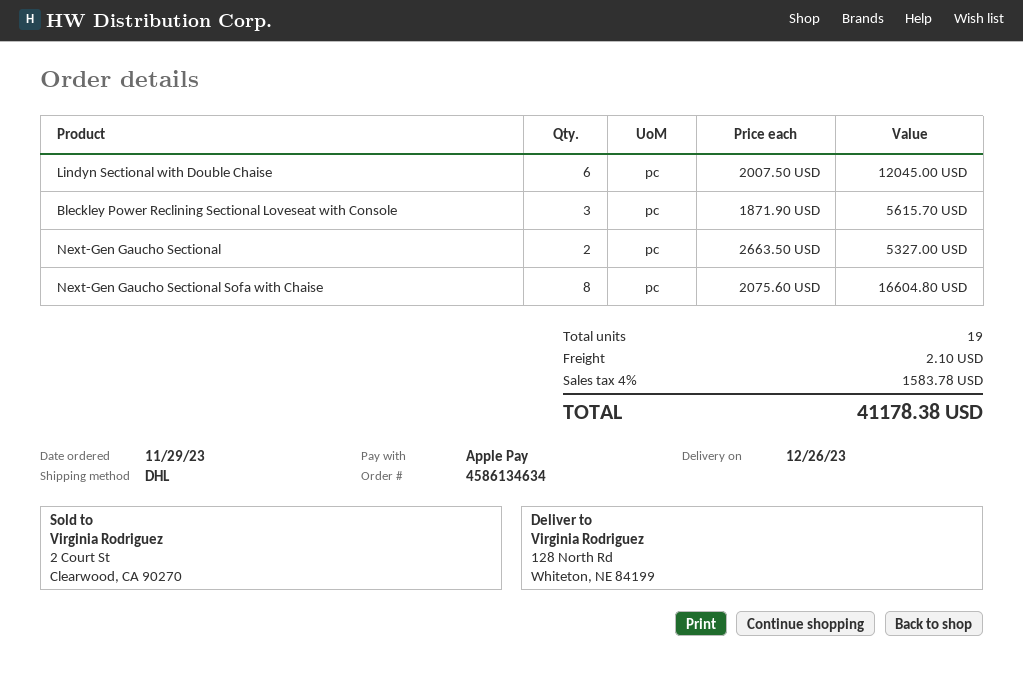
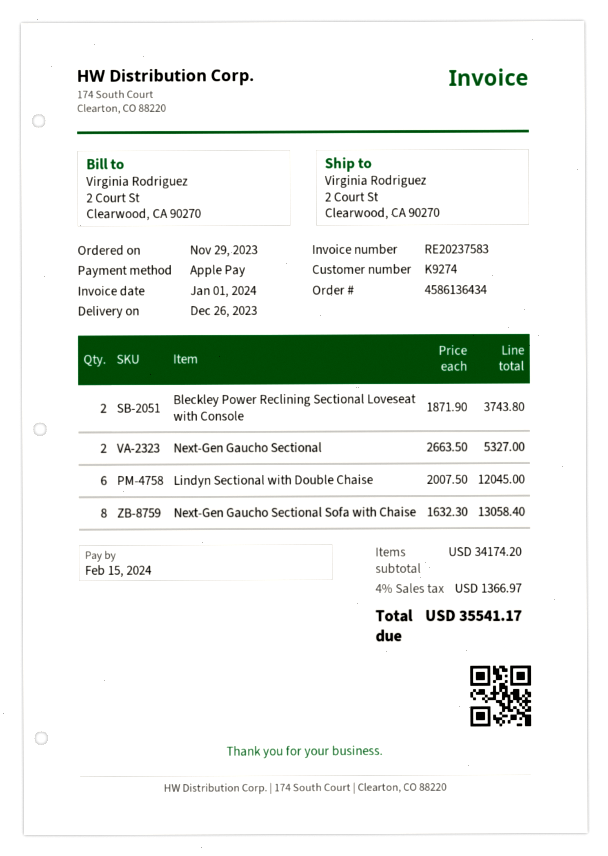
order number: 4586134634 -> 4586136434
ship to: 128 North Rd, Whiteton, NE 84199 -> 2 Court St, Clearwood, CA 90270
Bleckley Power Reclining Sectional Loveseat with Console: 3 x 1871.90 = 5615.70 -> 2 x 1871.90 = 3743.80
Next-Gen Gaucho Sectional Sofa with Chaise: 8 x 2075.60 = 16604.80 -> 8 x 1632.30 = 13058.40
shipping: 2.10 -> none
tax: 4% = 1583.78 -> 4% = 1366.97
total: 41178.38 -> 35541.17

